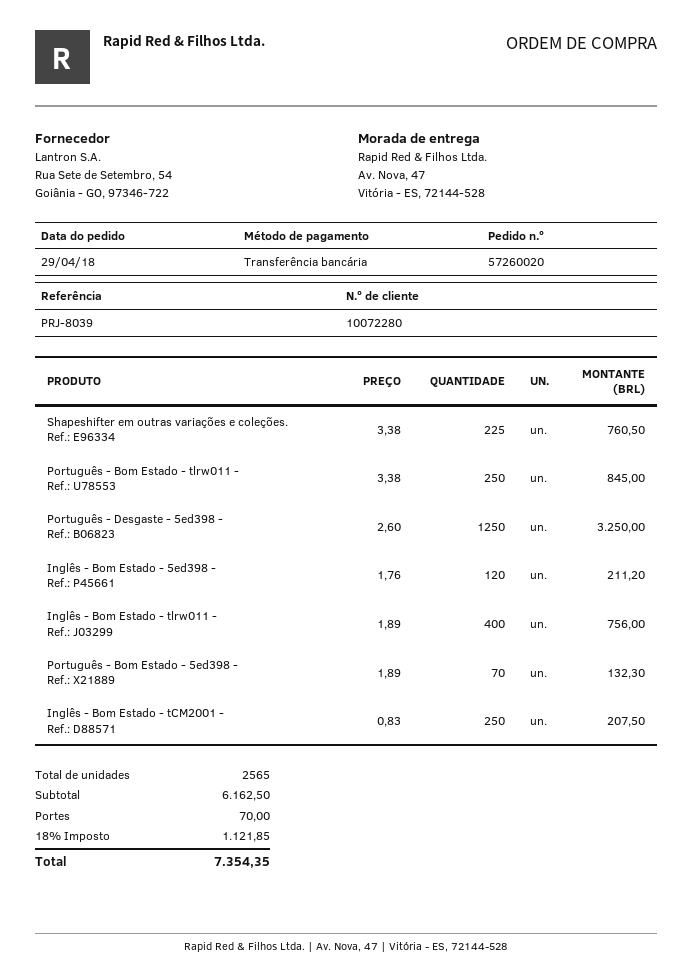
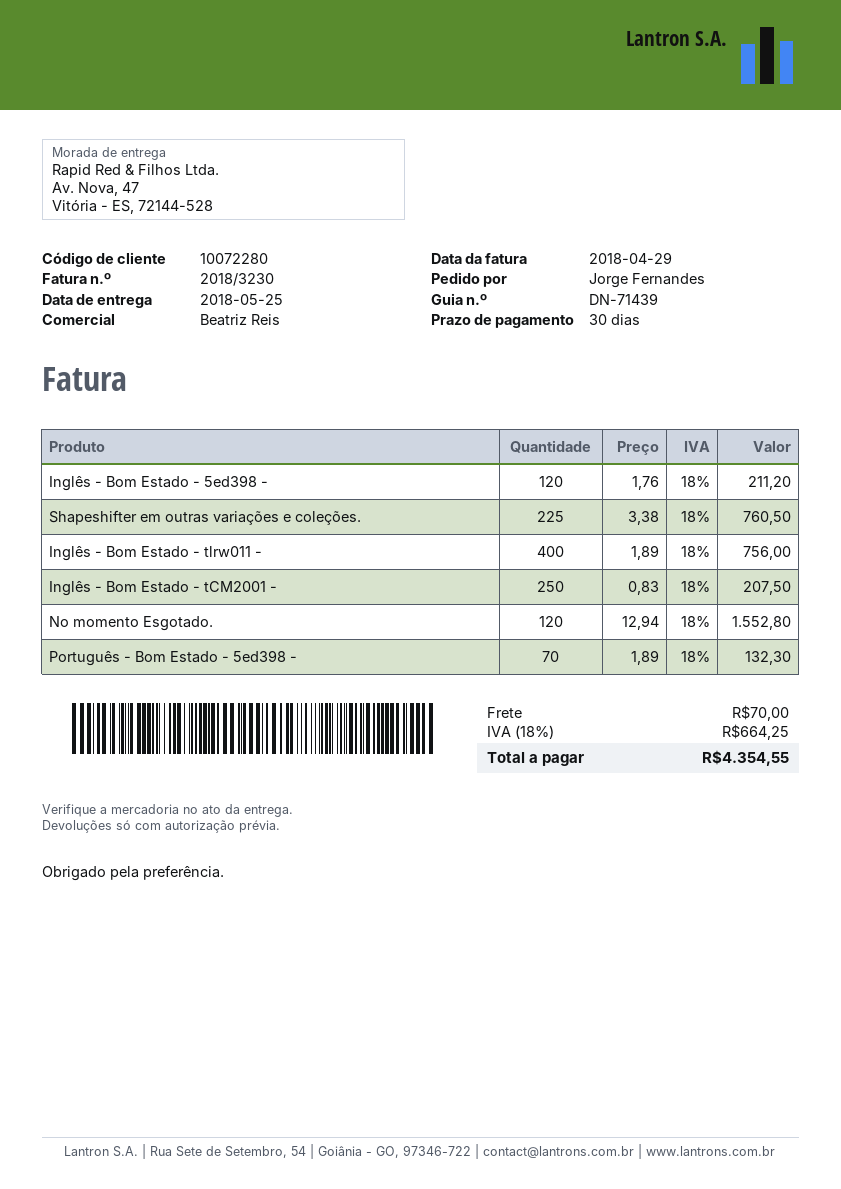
Português - Bom Estado - tlrw011 -: 250 x 3.38 = 845.00 -> none
Português - Desgaste - 5ed398 -: 1250 x 2.60 = 3250.00 -> none
No momento Esgotado.: none -> 120 x 12.94 = 1552.80
tax: 18% = 1121.85 -> 18% = 664.25
total: 7354.35 -> 4354.55

